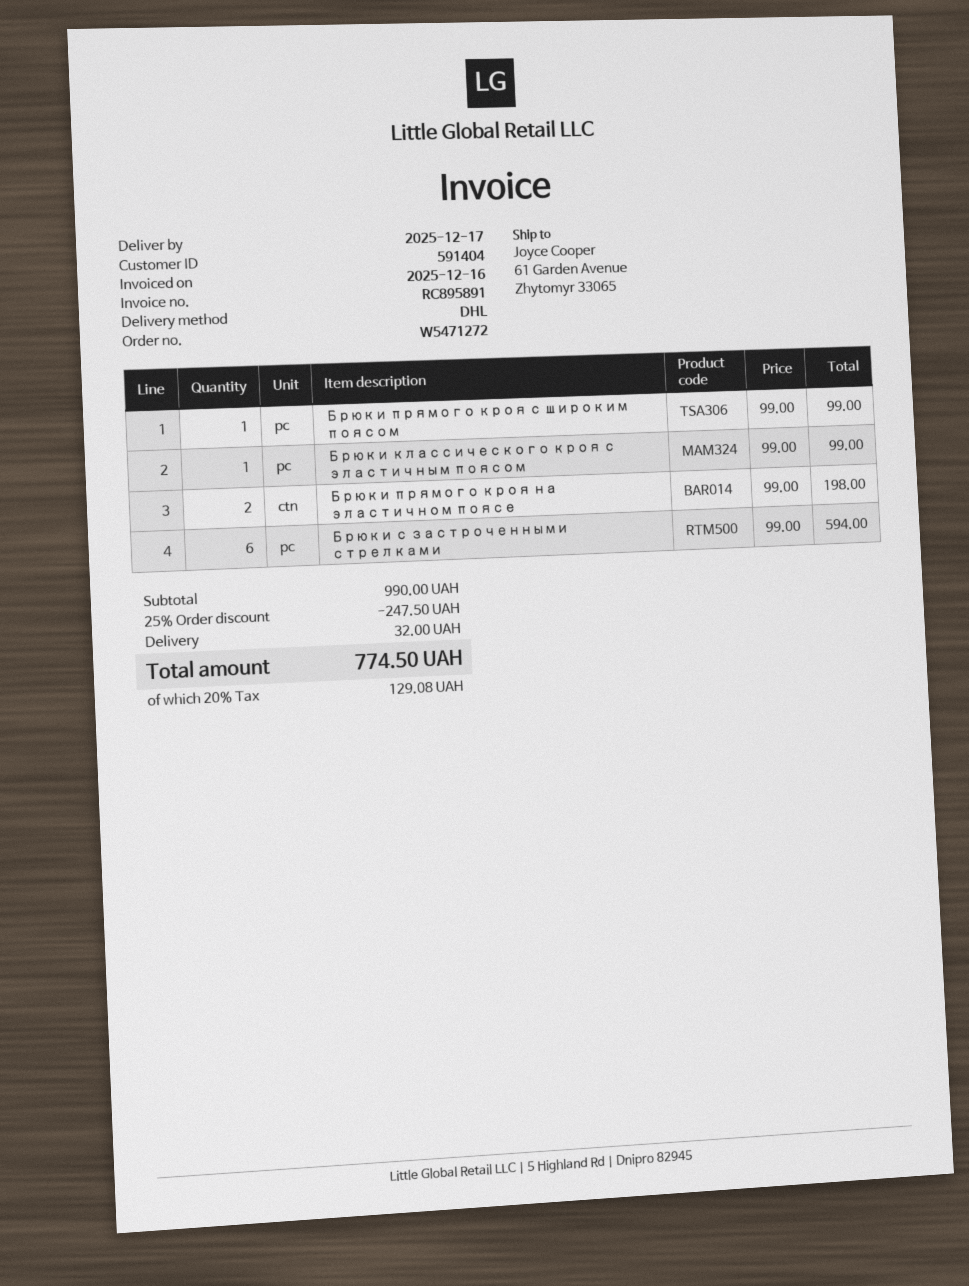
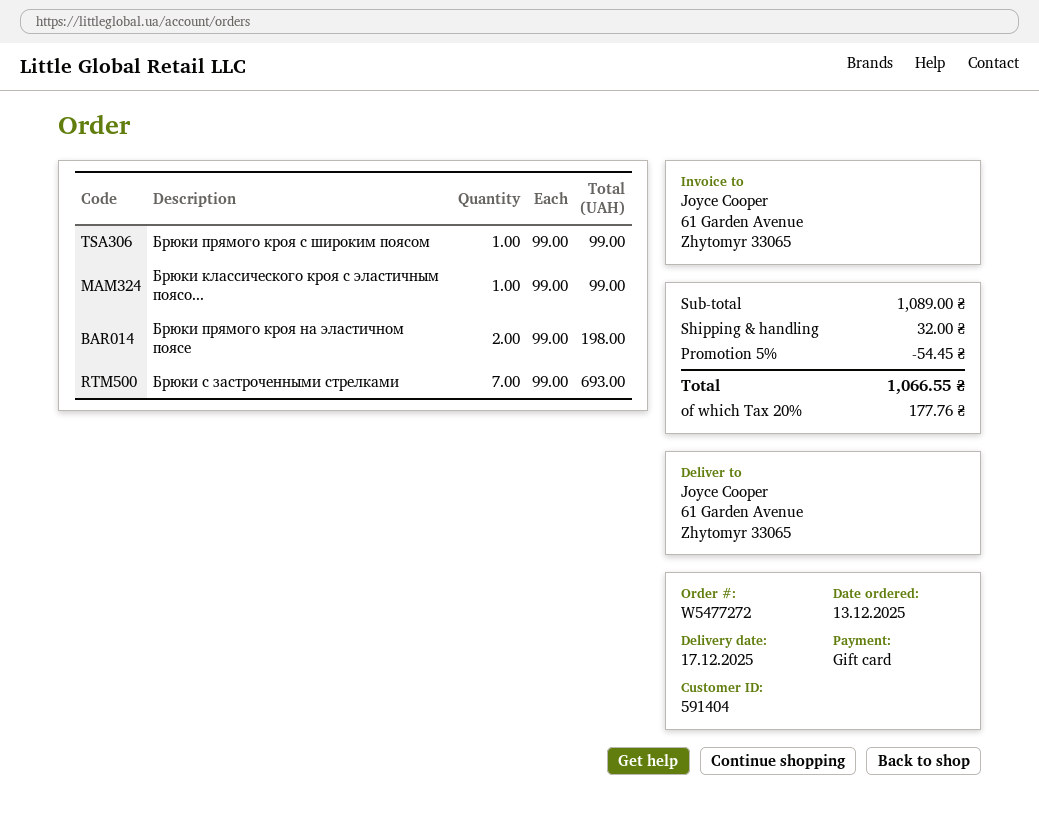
order number: W5471272 -> W5477272
Брюки с застроченными стрелками: 6 x 99.00 = 594.00 -> 7 x 99.00 = 693.00
subtotal: 990.00 -> 1089.00
discount: 25% = 247.50 -> 5% = 54.45
tax: 20% = 129.08 -> 20% = 177.76
total: 774.50 -> 1066.55

